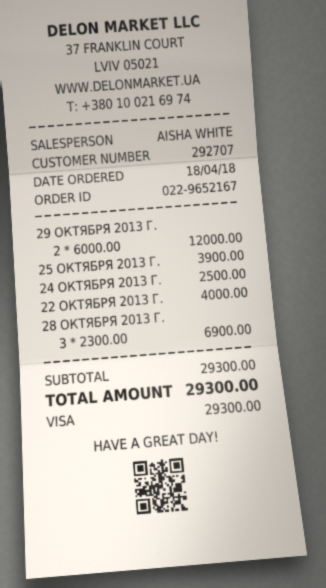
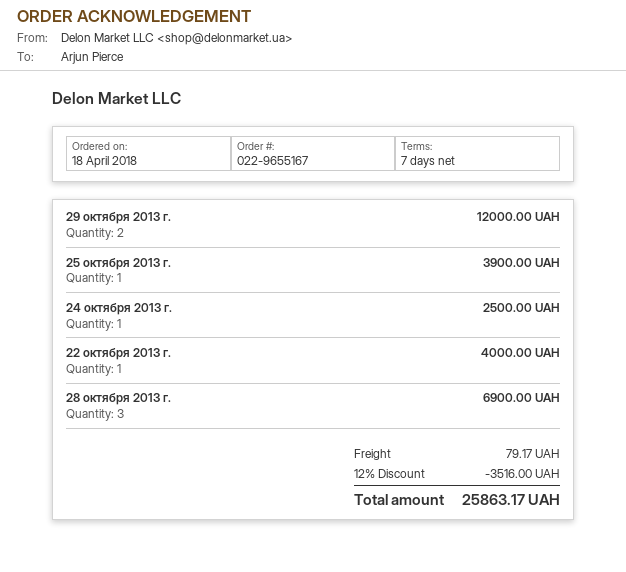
order number: 022-9652167 -> 022-9655167
discount: none -> 12% = 3516.00
shipping: none -> 79.17
total: 29300.00 -> 25863.17

